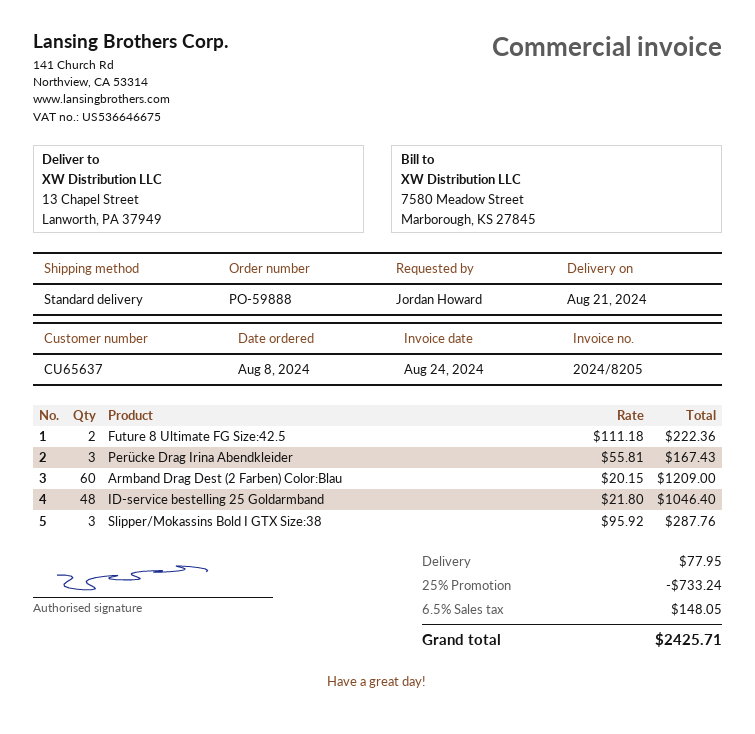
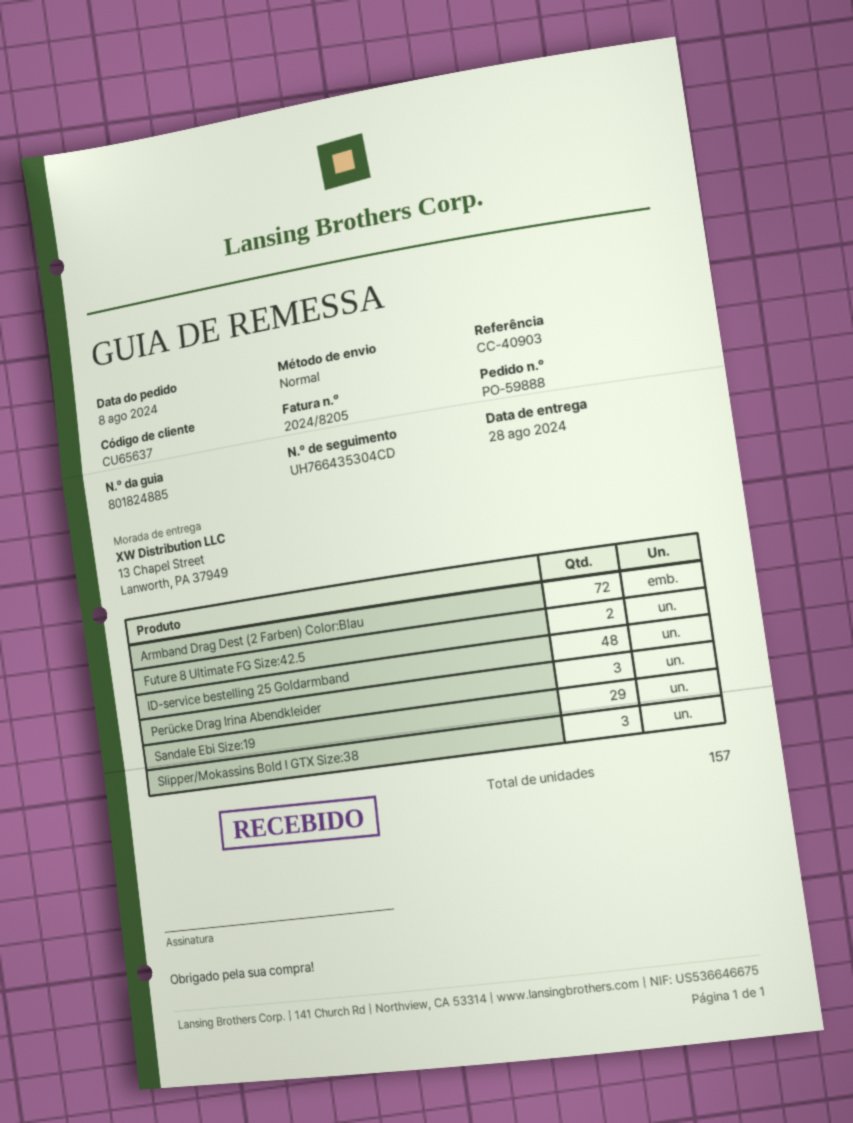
delivery date: 2024-08-21 -> 2024-08-28
Armband Drag Dest (2 Farben) Color:Blau: 60 -> 72
Sandale Ebi Size:19: none -> 29

